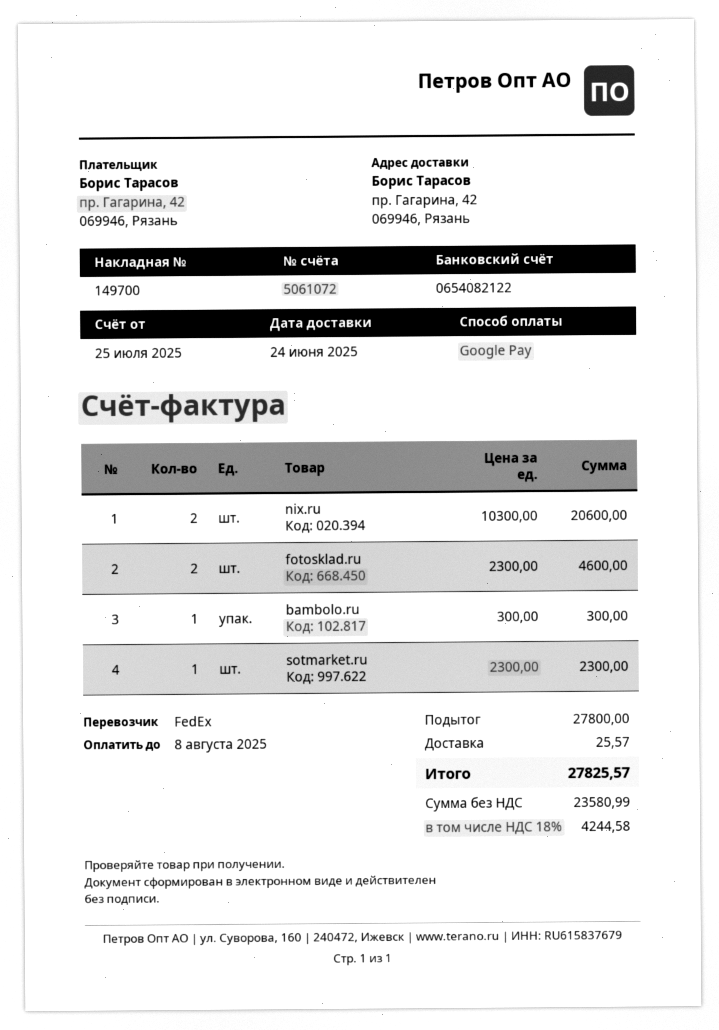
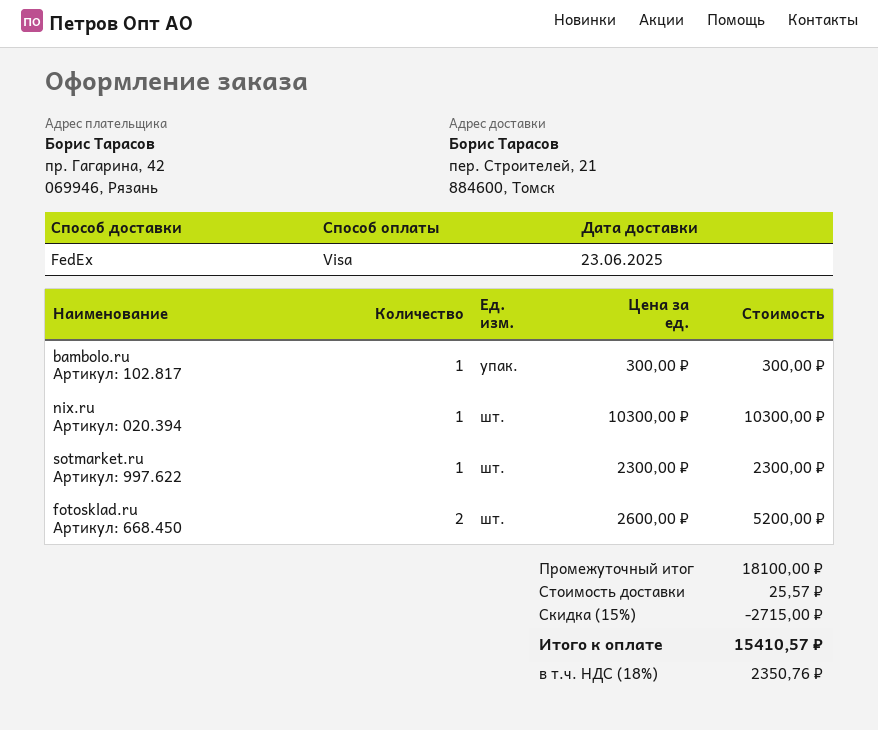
delivery date: 2025-06-24 -> 2025-06-23
payment method: Google Pay -> Visa
ship to: пр. Гагарина, 42, 069946, Рязань -> пер. Строителей, 21, 884600, Томск
nix.ru: 2 x 10300.00 = 20600.00 -> 1 x 10300.00 = 10300.00
fotosklad.ru: 2 x 2300.00 = 4600.00 -> 2 x 2600.00 = 5200.00
subtotal: 27800.00 -> 18100.00
discount: none -> 15% = 2715.00
tax: 18% = 4244.58 -> 18% = 2350.76
total: 27825.57 -> 15410.57

